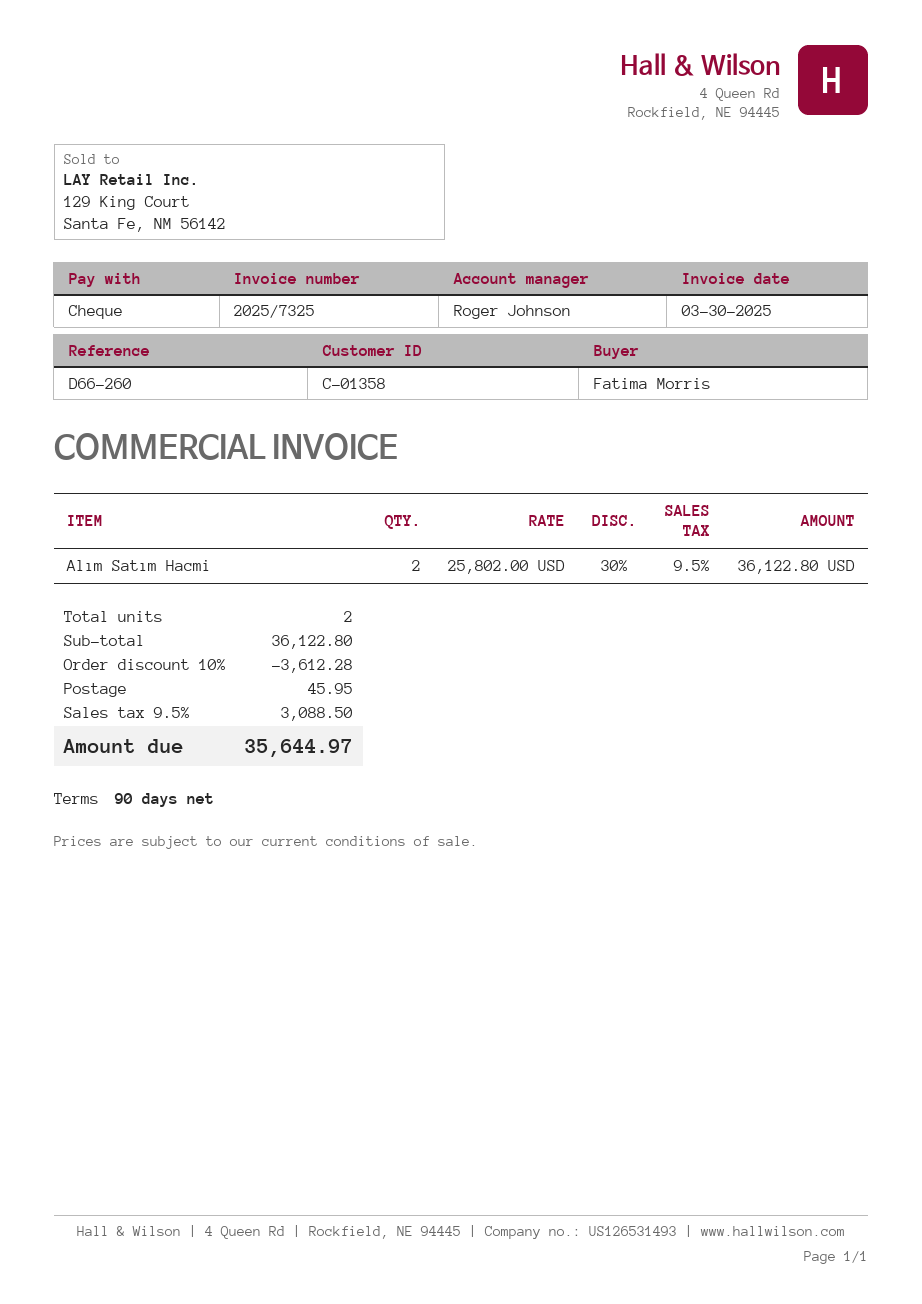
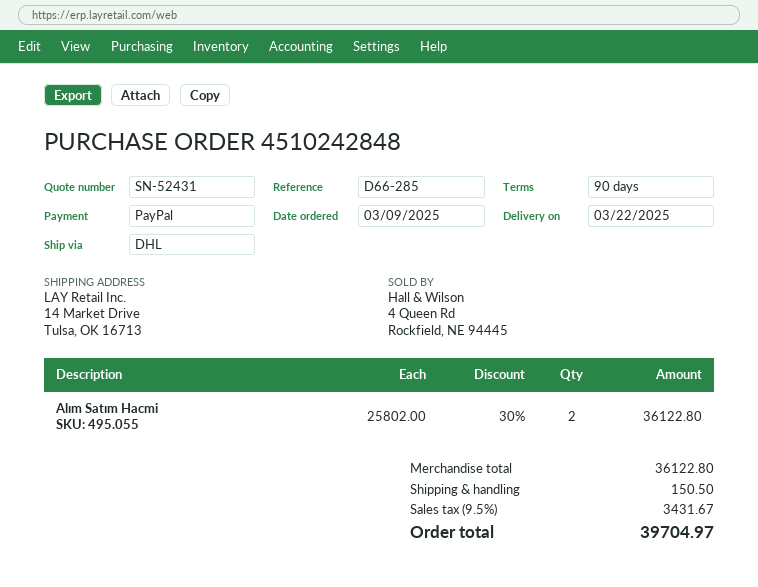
reference: D66-260 -> D66-285
payment method: cheque -> PayPal
discount: 10% = 3612.28 -> none
shipping: 45.95 -> 150.50
tax: 9.5% = 3088.50 -> 9.5% = 3431.67
total: 35644.97 -> 39704.97

